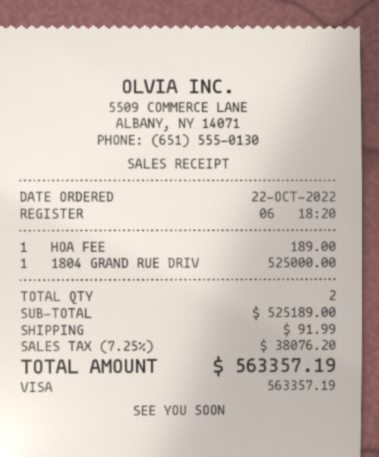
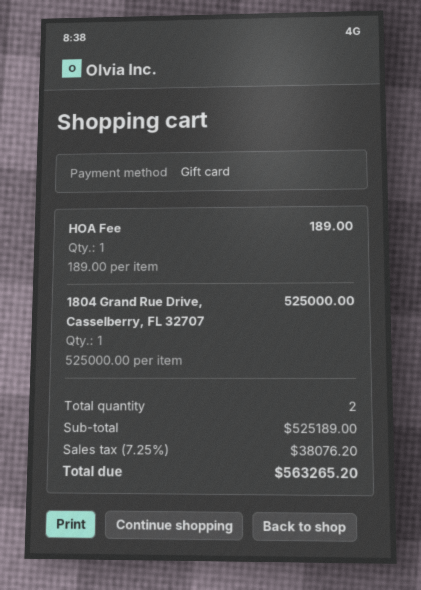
payment method: Visa -> gift card
shipping: 91.99 -> none
total: 563357.19 -> 563265.20

